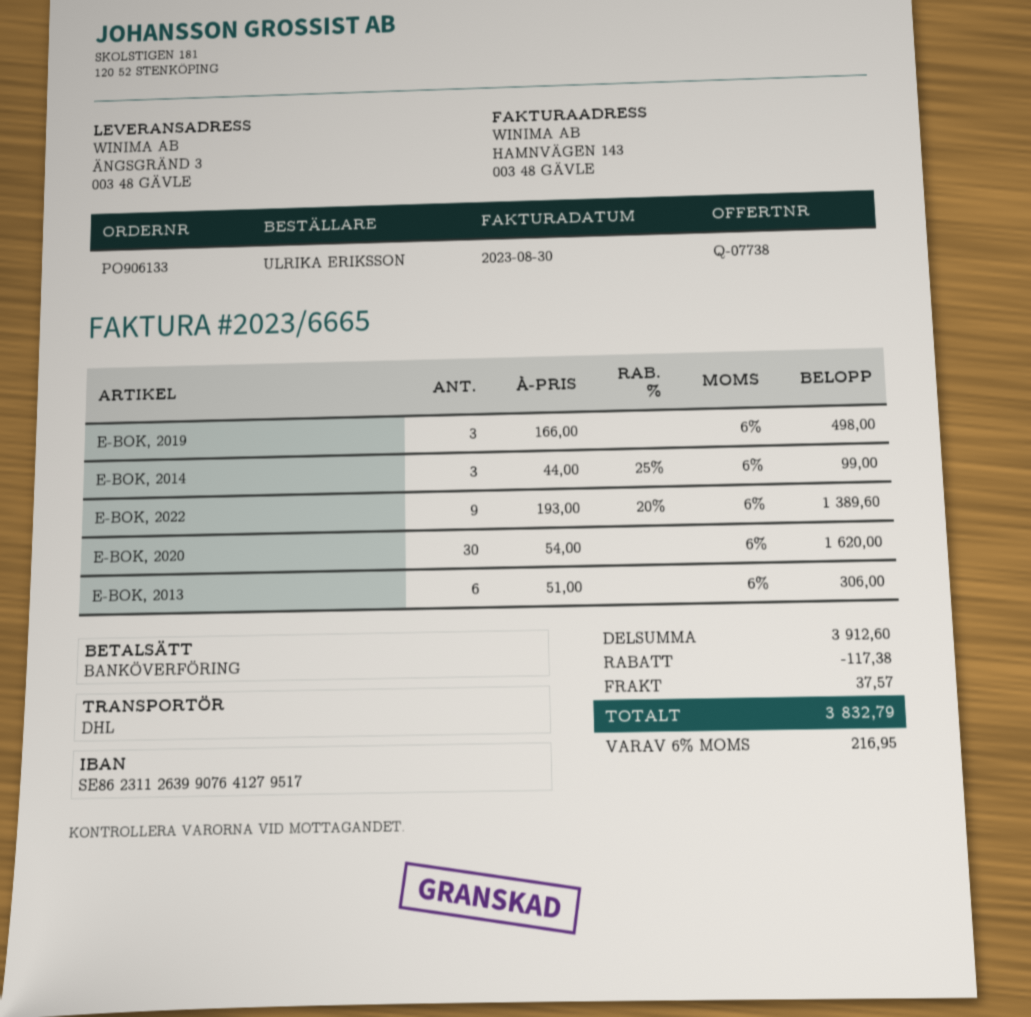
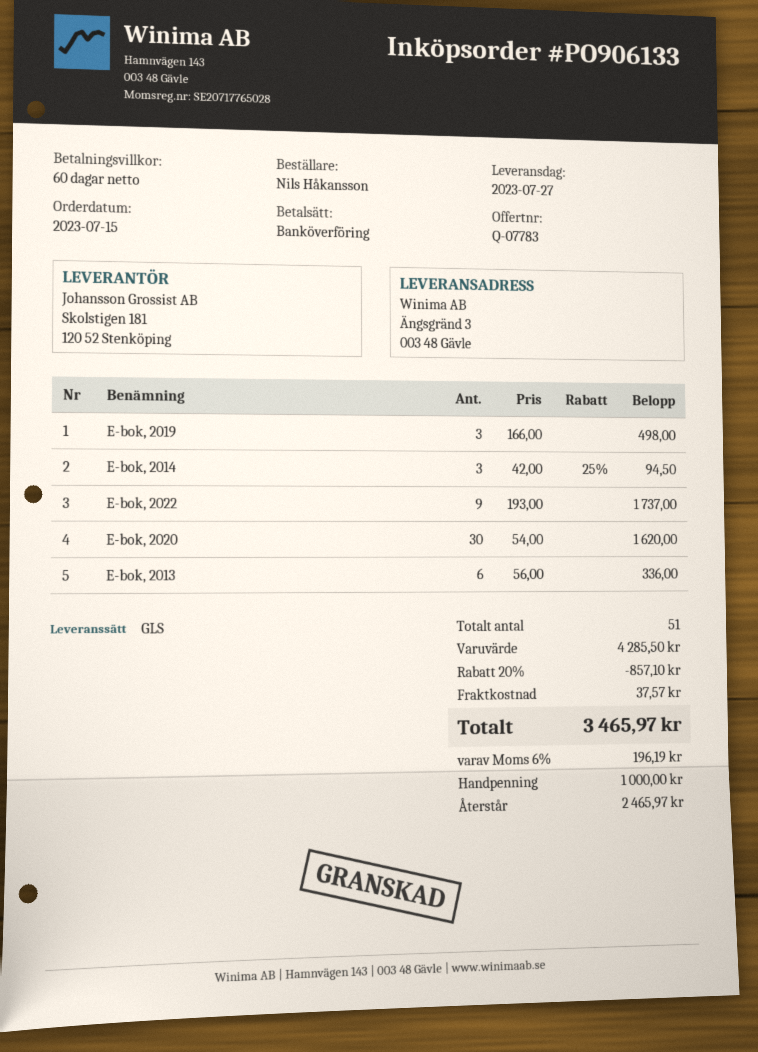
quote number: Q-07738 -> Q-07783
ordered by: ULRIKA ERIKSSON -> Nils Håkansson
shipping method: DHL -> GLS
E-BOK, 2014: 3 x 44.00 - 25% = 99.00 -> 3 x 42.00 - 25% = 94.50
E-BOK, 2022: 9 x 193.00 - 20% = 1389.60 -> 9 x 193.00 = 1737.00
E-BOK, 2013: 6 x 51.00 = 306.00 -> 6 x 56.00 = 336.00
subtotal: 3912.60 -> 4285.50
discount: 117.38 -> 857.10
tax: 6% = 216.95 -> 6% = 196.19
total: 3832.79 -> 3465.97

